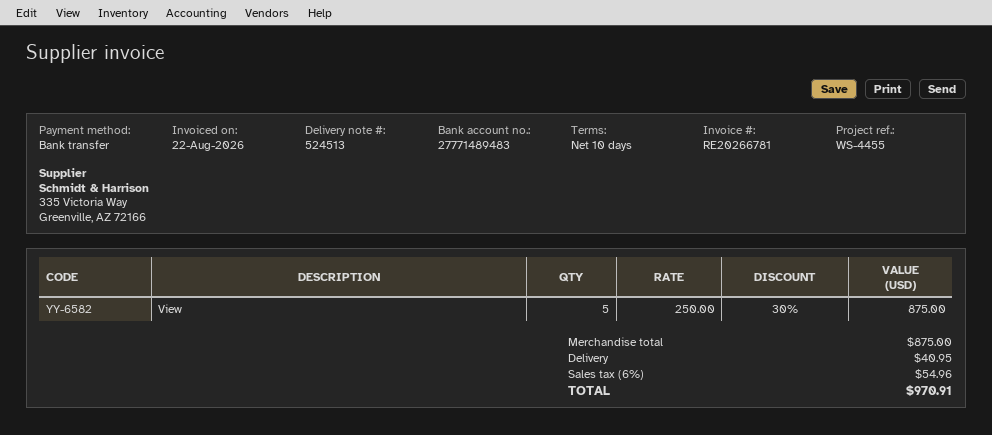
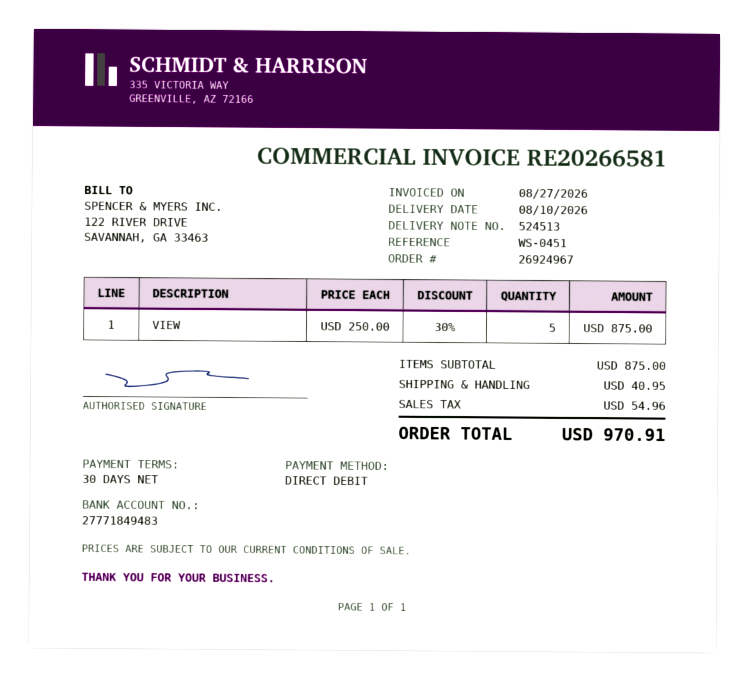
invoice number: RE20266781 -> RE20266581
invoice date: 2026-08-22 -> 2026-08-27
payment terms: 10 days -> 30 days
reference: WS-4455 -> WS-0451
payment method: bank transfer -> direct debit
bank account: 27771489483 -> 27771849483

